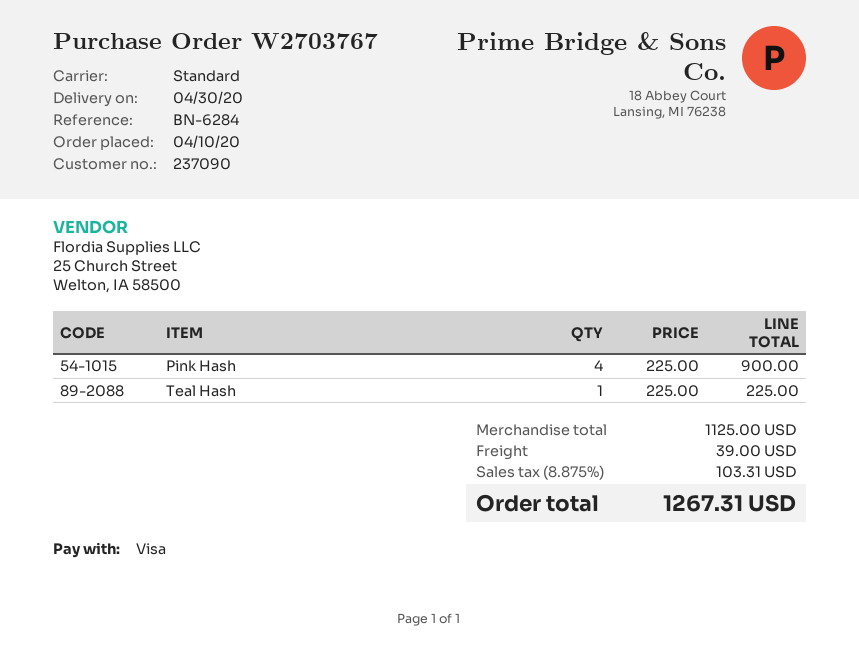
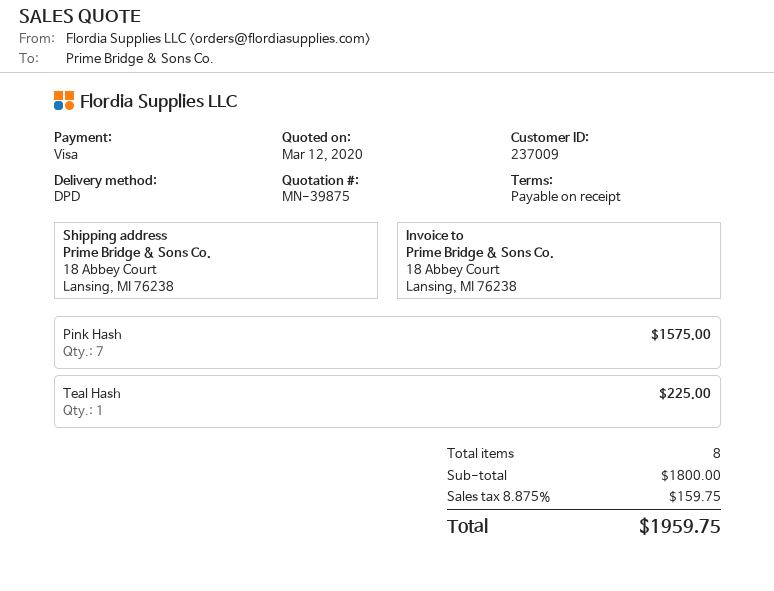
customer number: 237090 -> 237009
shipping method: standard -> DPD
Pink Hash: 4 for 900.00 -> 7 for 1575.00
subtotal: 1125.00 -> 1800.00
shipping: 39.00 -> none
tax: 8.875% = 103.31 -> 8.875% = 159.75
total: 1267.31 -> 1959.75

